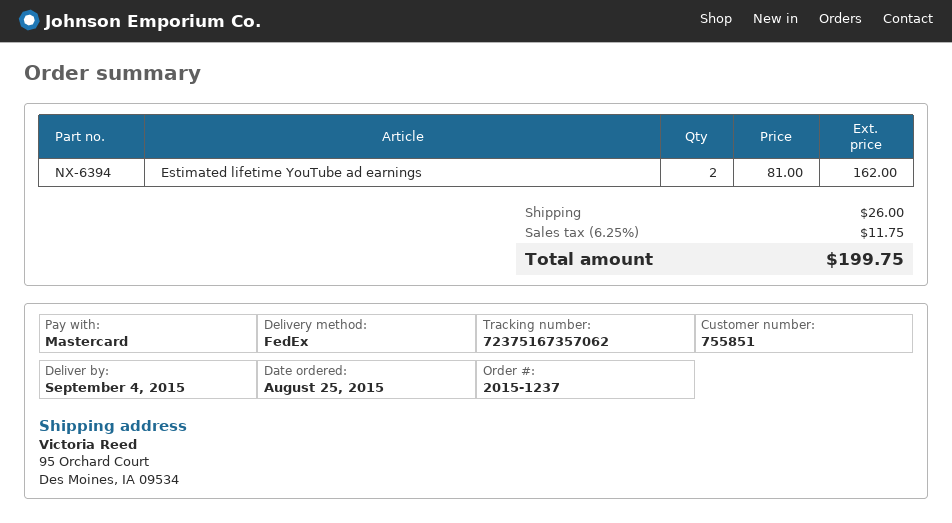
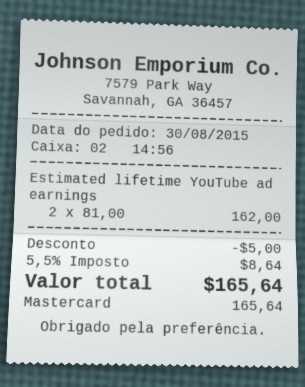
order date: 2015-08-25 -> 2015-08-30
discount: none -> 5.00
shipping: 26.00 -> none
tax: 6.25% = 11.75 -> 5.5% = 8.64
total: 199.75 -> 165.64

